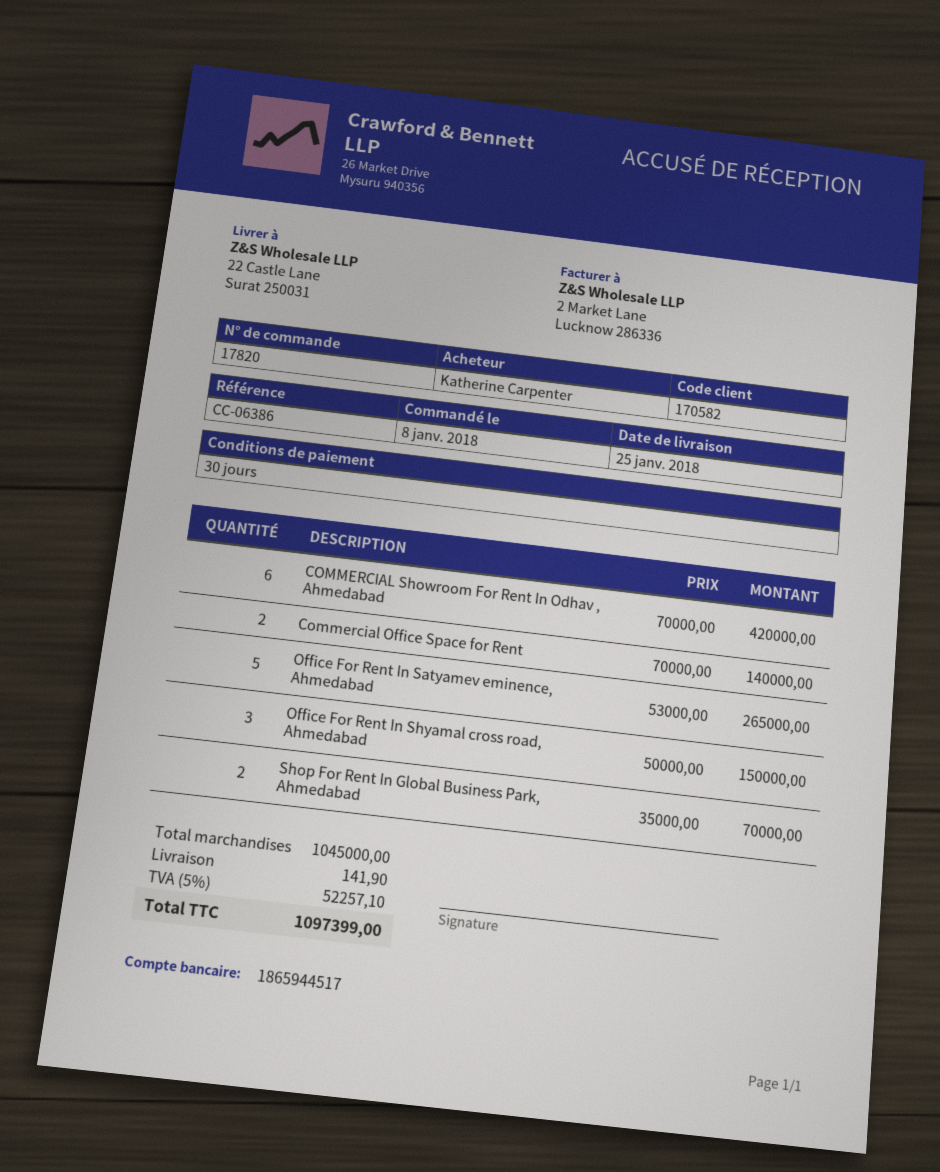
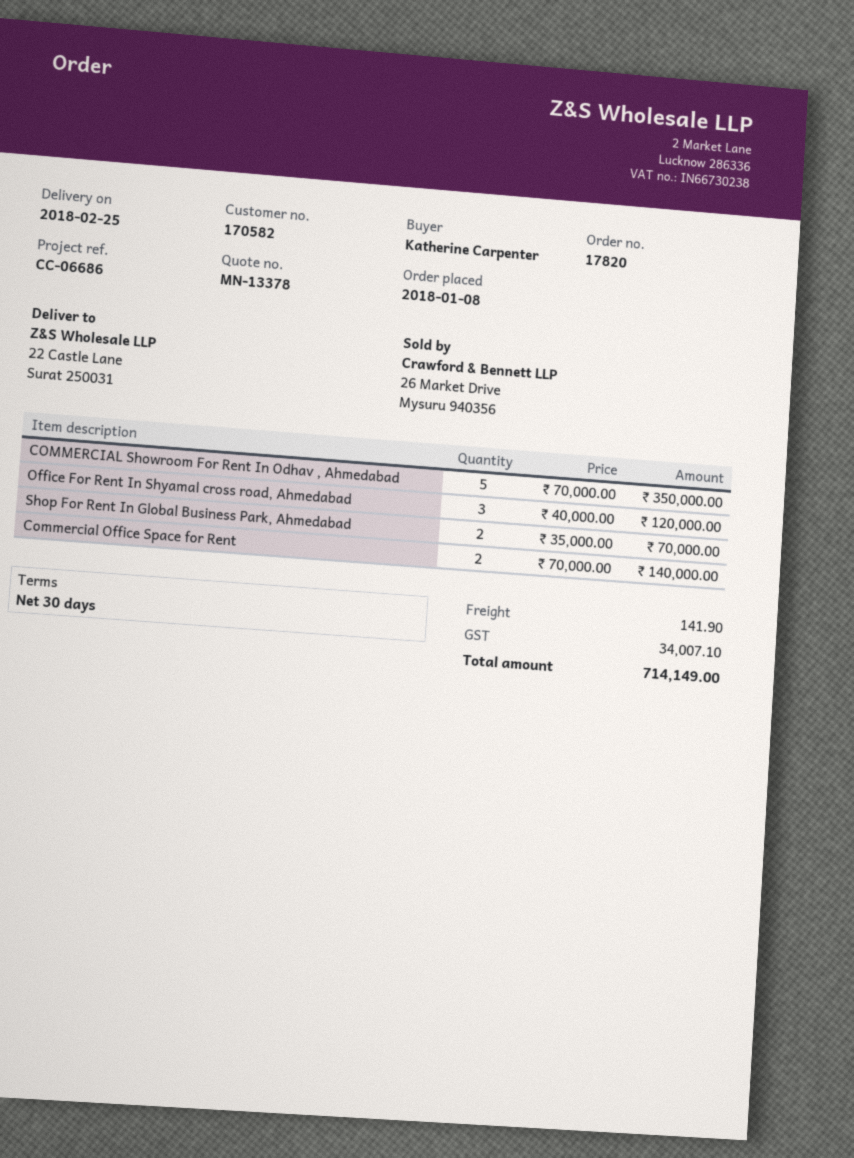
delivery date: 2018-01-25 -> 2018-02-25
reference: CC-06386 -> CC-06686
COMMERCIAL Showroom For Rent In Odhav , Ahmedabad: 6 x 70000.00 = 420000.00 -> 5 x 70000.00 = 350000.00
Office For Rent In Satyamev eminence, Ahmedabad: 5 x 53000.00 = 265000.00 -> none
Office For Rent In Shyamal cross road, Ahmedabad: 3 x 50000.00 = 150000.00 -> 3 x 40000.00 = 120000.00
tax: 52257.10 -> 34007.10
total: 1097399.00 -> 714149.00

